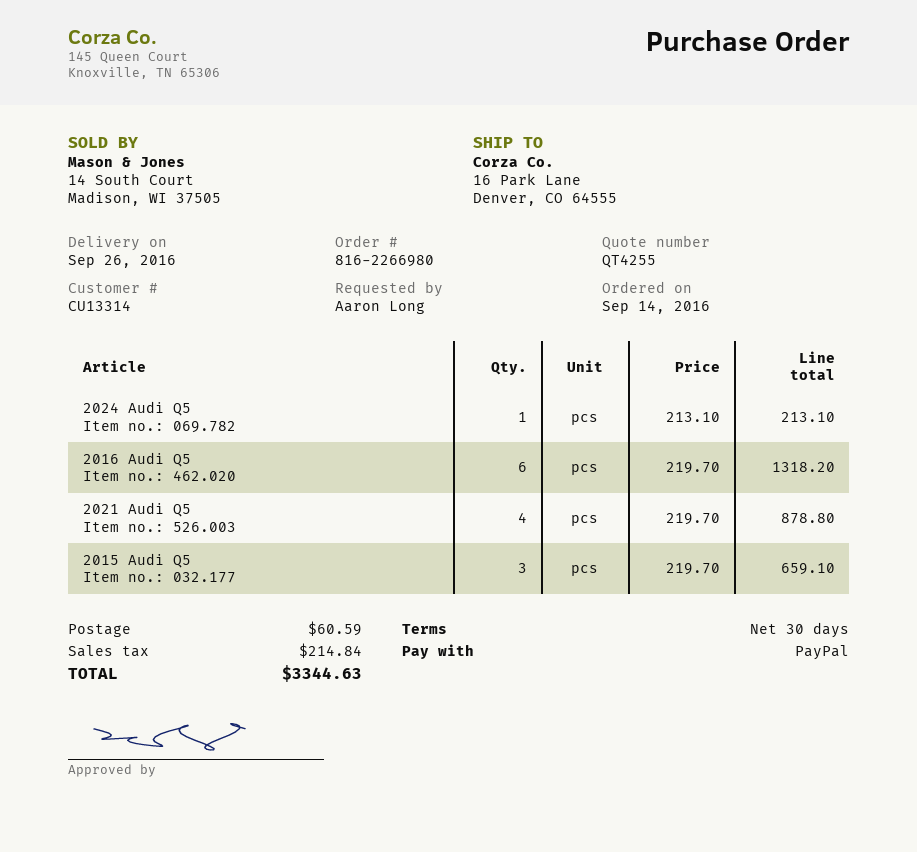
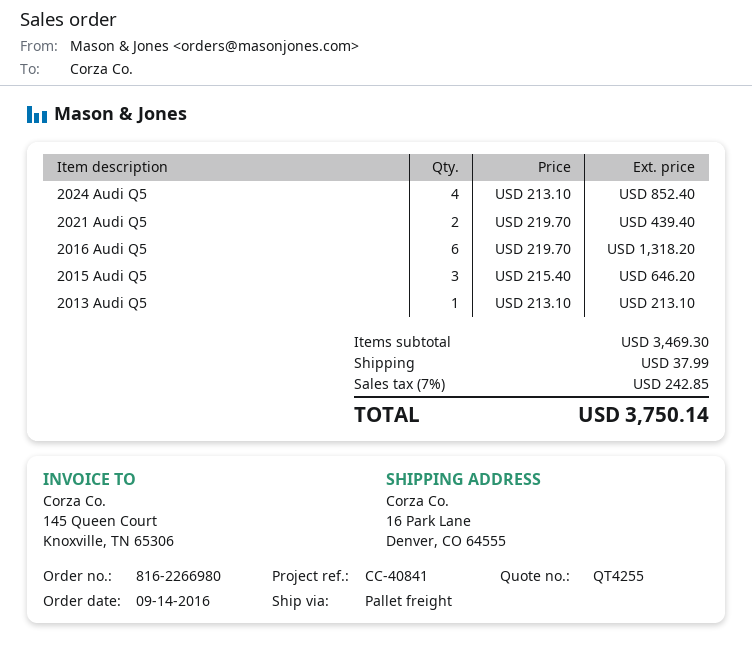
2024 Audi Q5: 1 x 213.10 = 213.10 -> 4 x 213.10 = 852.40
2021 Audi Q5: 4 x 219.70 = 878.80 -> 2 x 219.70 = 439.40
2015 Audi Q5: 3 x 219.70 = 659.10 -> 3 x 215.40 = 646.20
2013 Audi Q5: none -> 1 x 213.10 = 213.10
shipping: 60.59 -> 37.99
tax: 214.84 -> 242.85
total: 3344.63 -> 3750.14

